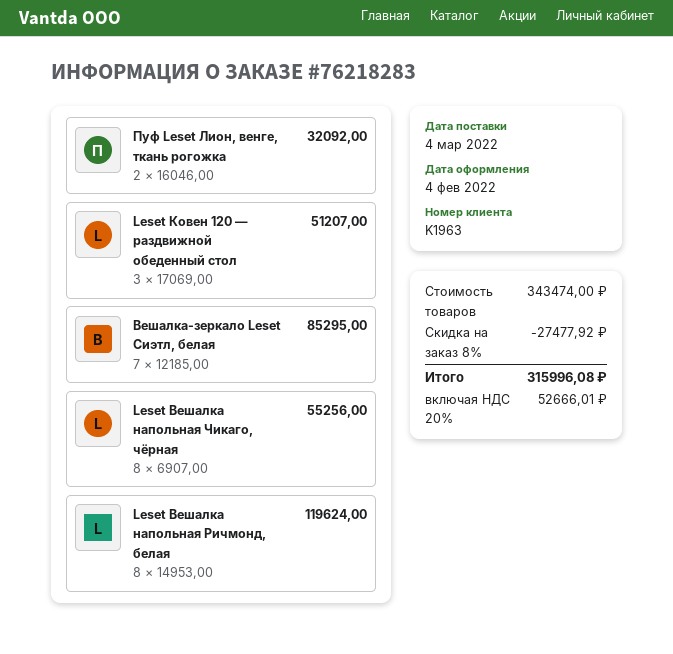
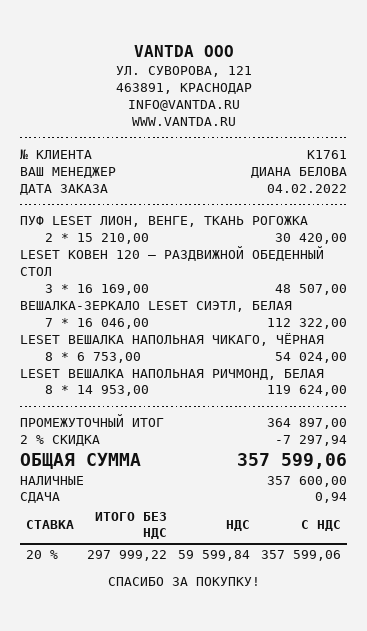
customer number: K1963 -> K1761
Пуф Leset Лион, венге, ткань рогожка: 2 x 16046.00 = 32092.00 -> 2 x 15210.00 = 30420.00
Leset Ковен 120 — раздвижной обеденный стол: 3 x 17069.00 = 51207.00 -> 3 x 16169.00 = 48507.00
Вешалка-зеркало Leset Сиэтл, белая: 7 x 12185.00 = 85295.00 -> 7 x 16046.00 = 112322.00
Leset Вешалка напольная Чикаго, чёрная: 8 x 6907.00 = 55256.00 -> 8 x 6753.00 = 54024.00
subtotal: 343474.00 -> 364897.00
discount: 8% = 27477.92 -> 2% = 7297.94
tax: 20% = 52666.01 -> 20% = 59599.84
total: 315996.08 -> 357599.06

